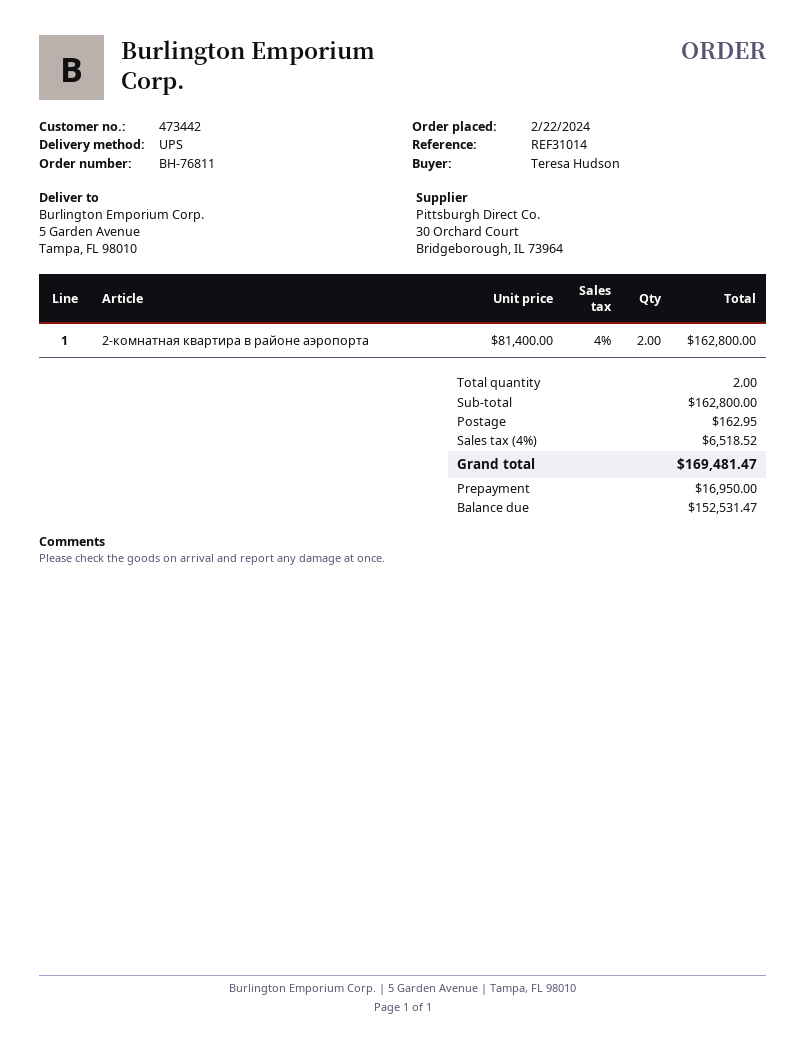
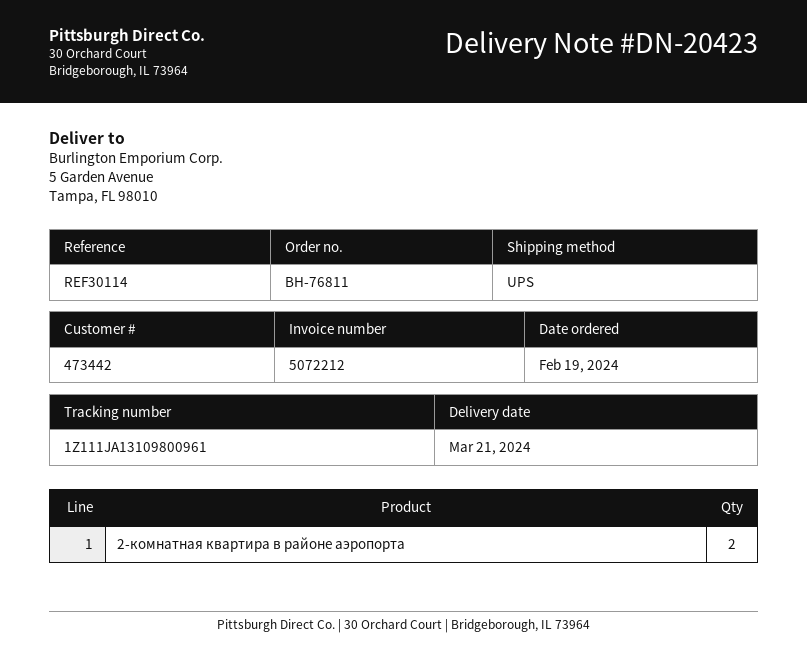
order date: 2024-02-22 -> 2024-02-19
reference: REF31014 -> REF30114

